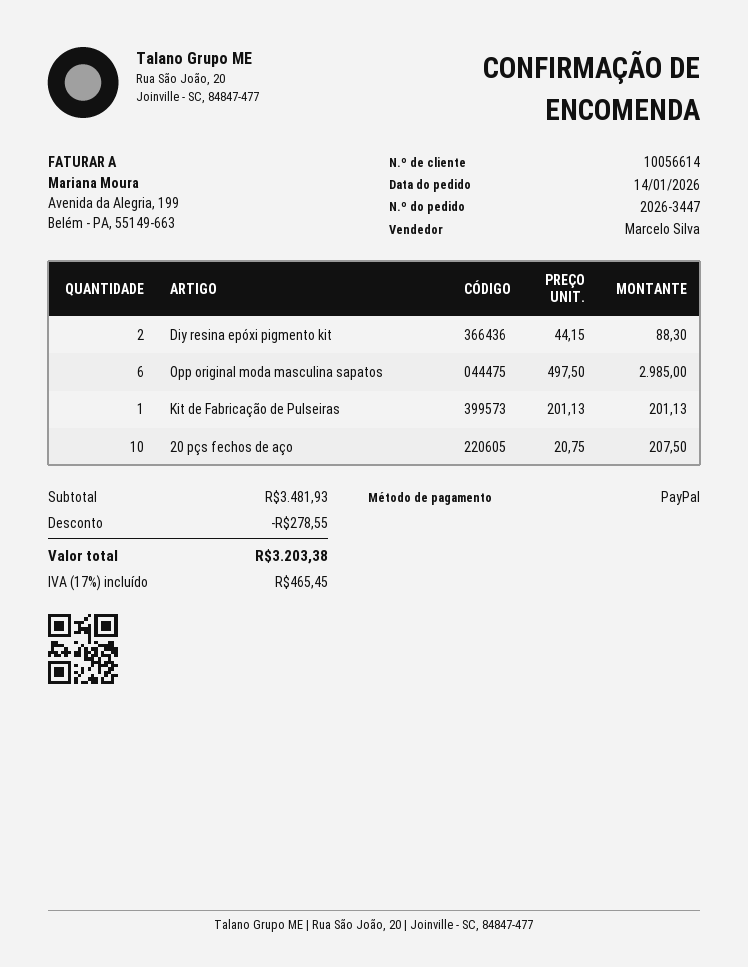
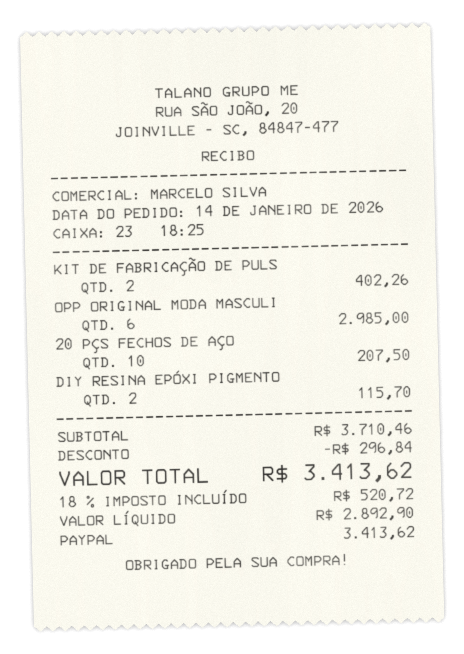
Diy resina epóxi pigmento kit: 2 for 88.30 -> 2 for 115.70
Kit de Fabricação de Pulseiras: 1 for 201.13 -> 2 for 402.26
subtotal: 3481.93 -> 3710.46
discount: 278.55 -> 296.84
tax: 17% = 465.45 -> 18% = 520.72
total: 3203.38 -> 3413.62

